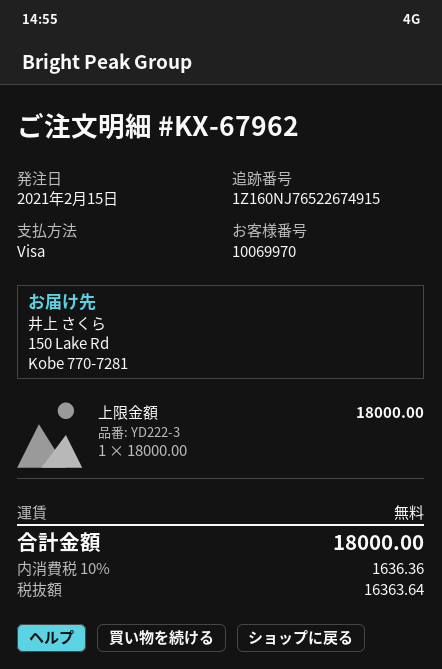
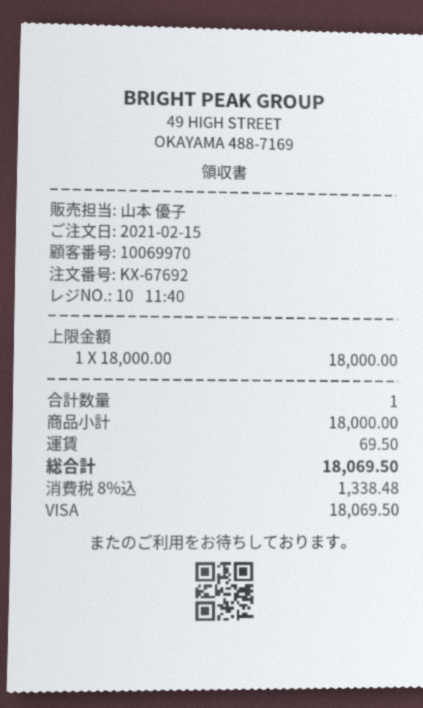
order number: KX-67962 -> KX-67692
shipping: 0.00 -> 69.50
tax: 10% = 1636.36 -> 8% = 1338.48
total: 18000.00 -> 18069.50

